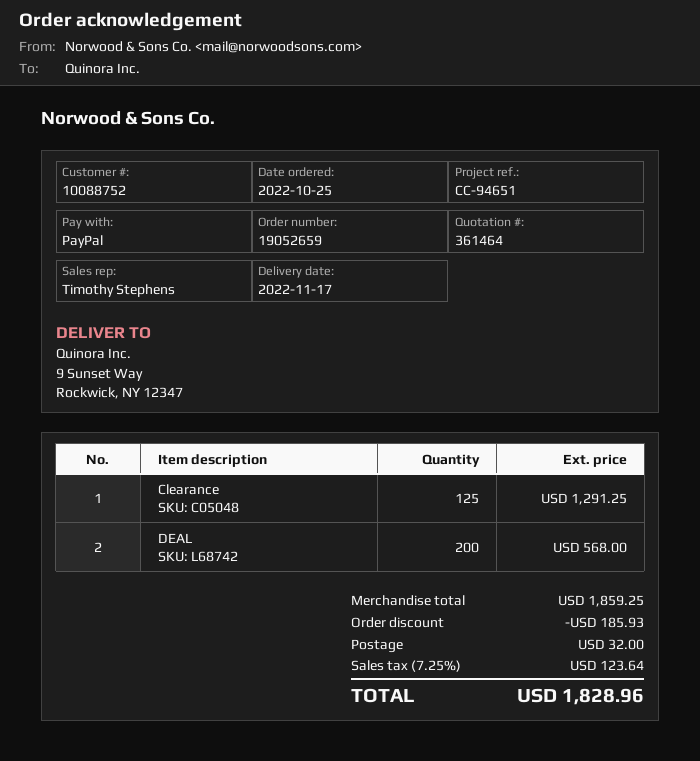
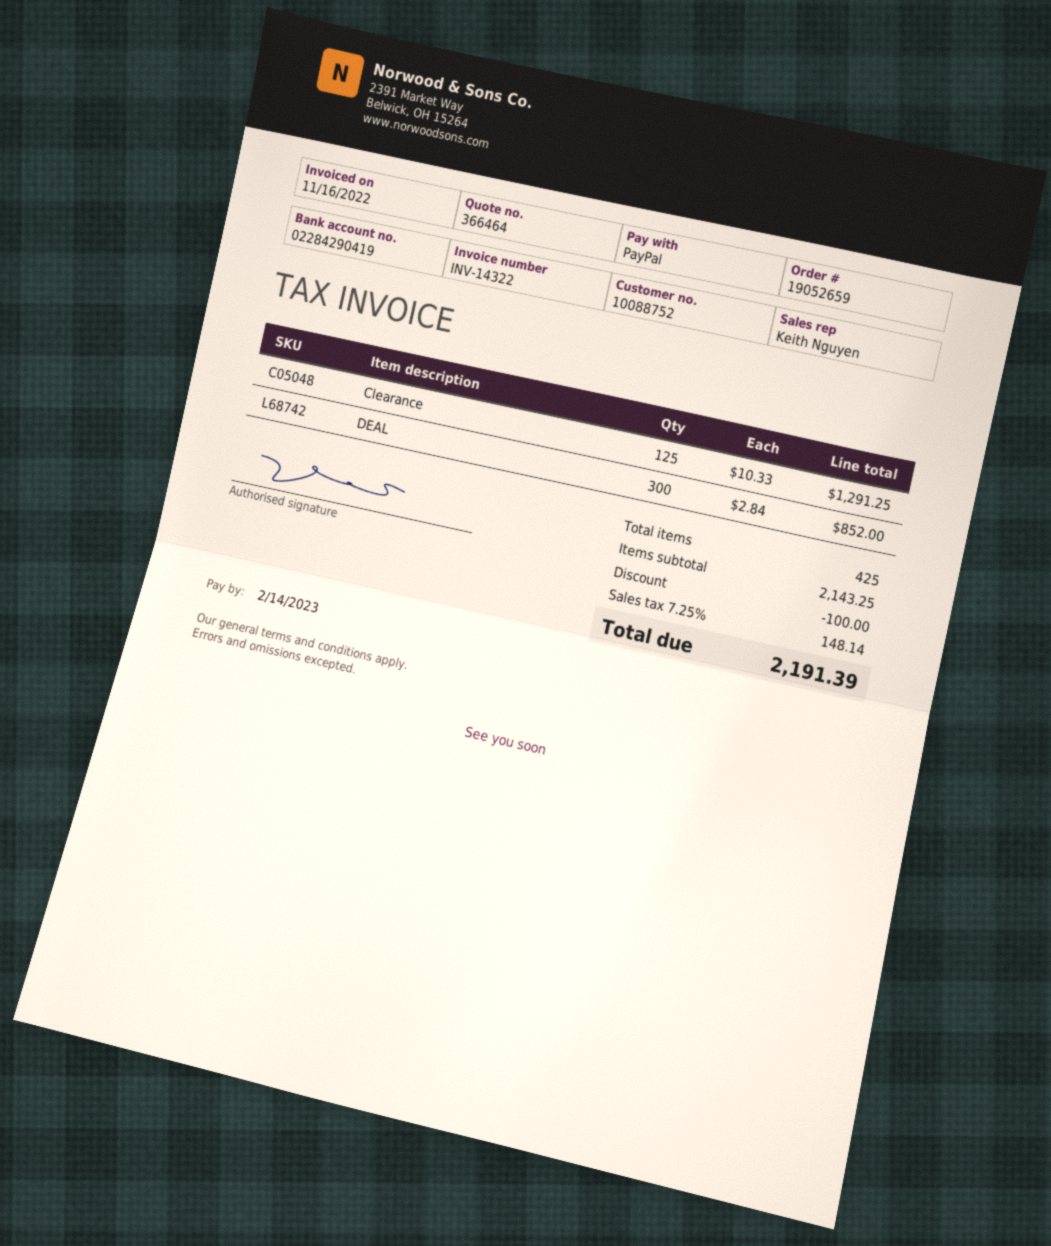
quote number: 361464 -> 366464
sales rep: Timothy Stephens -> Keith Nguyen
DEAL: 200 for 568.00 -> 300 for 852.00
subtotal: 1859.25 -> 2143.25
discount: 185.93 -> 100.00
shipping: 32.00 -> none
tax: 7.25% = 123.64 -> 7.25% = 148.14
total: 1828.96 -> 2191.39

